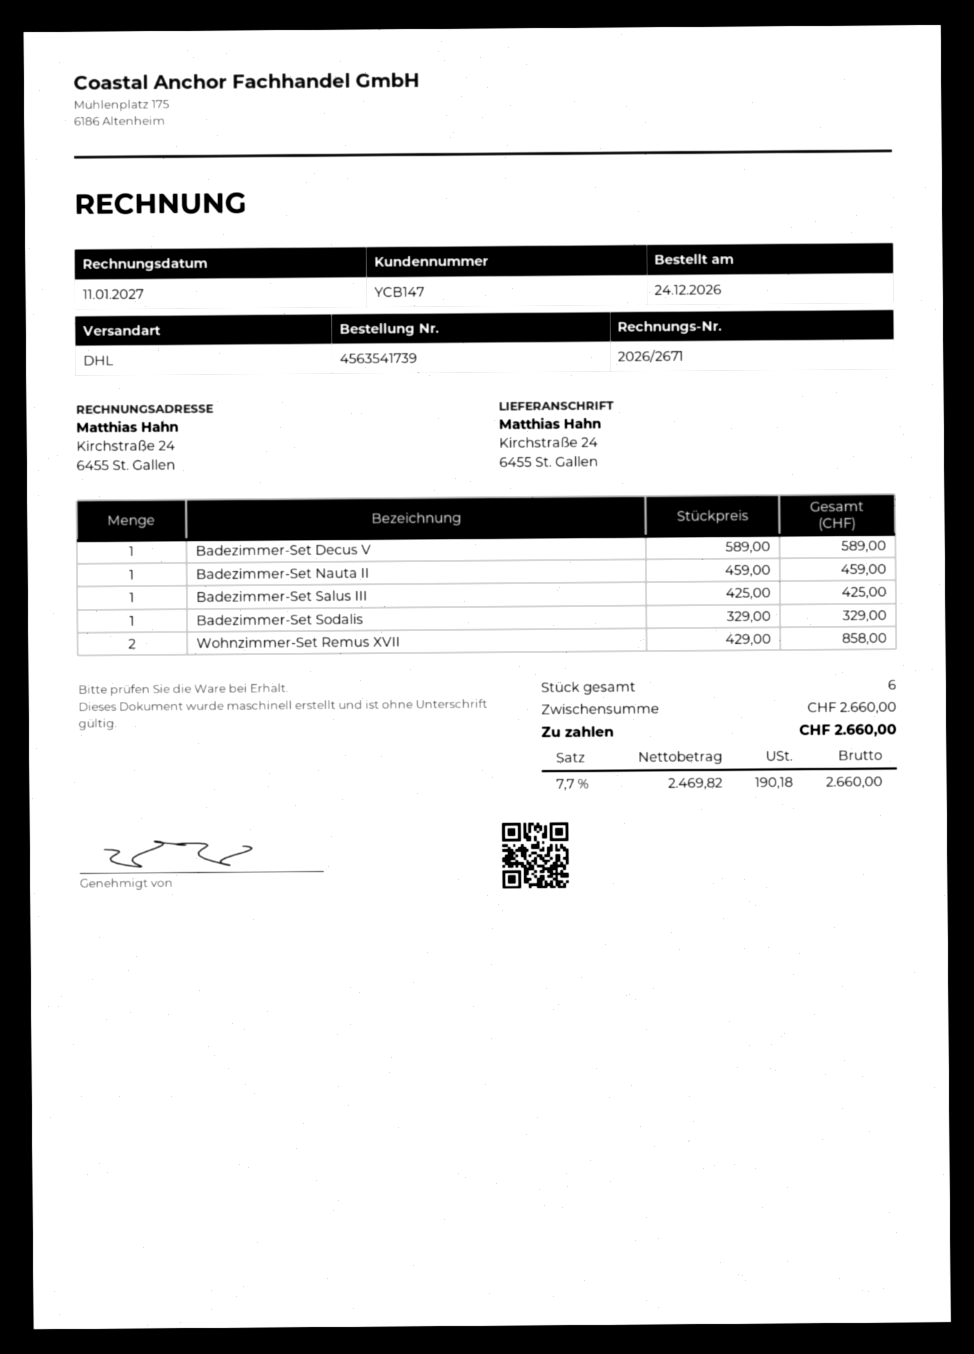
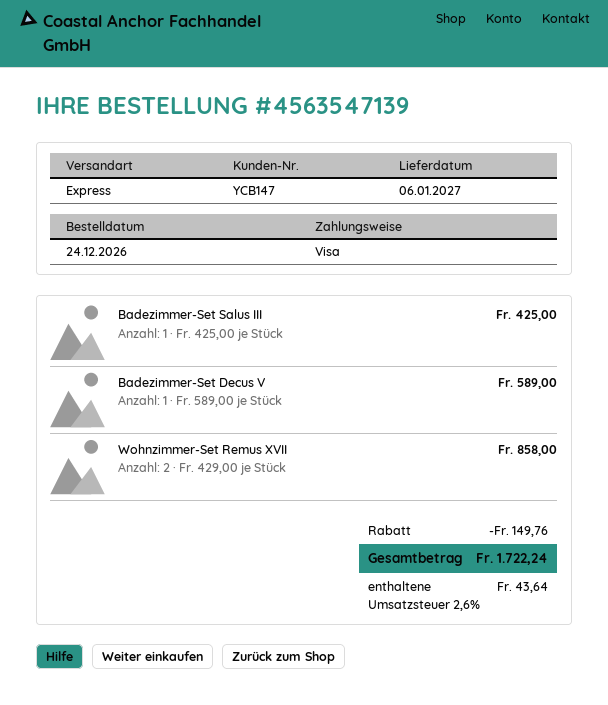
order number: 4563541739 -> 4563547139
shipping method: DHL -> express
Badezimmer-Set Nauta II: 1 x 459.00 = 459.00 -> none
Badezimmer-Set Sodalis: 1 x 329.00 = 329.00 -> none
discount: none -> 149.76
tax: 7.7% = 190.18 -> 2.6% = 43.64
total: 2660.00 -> 1722.24

